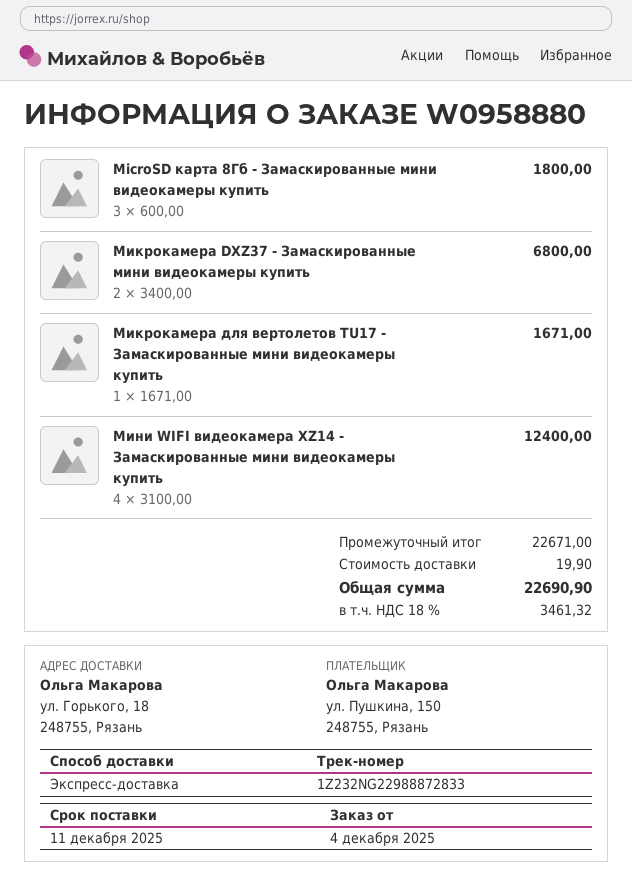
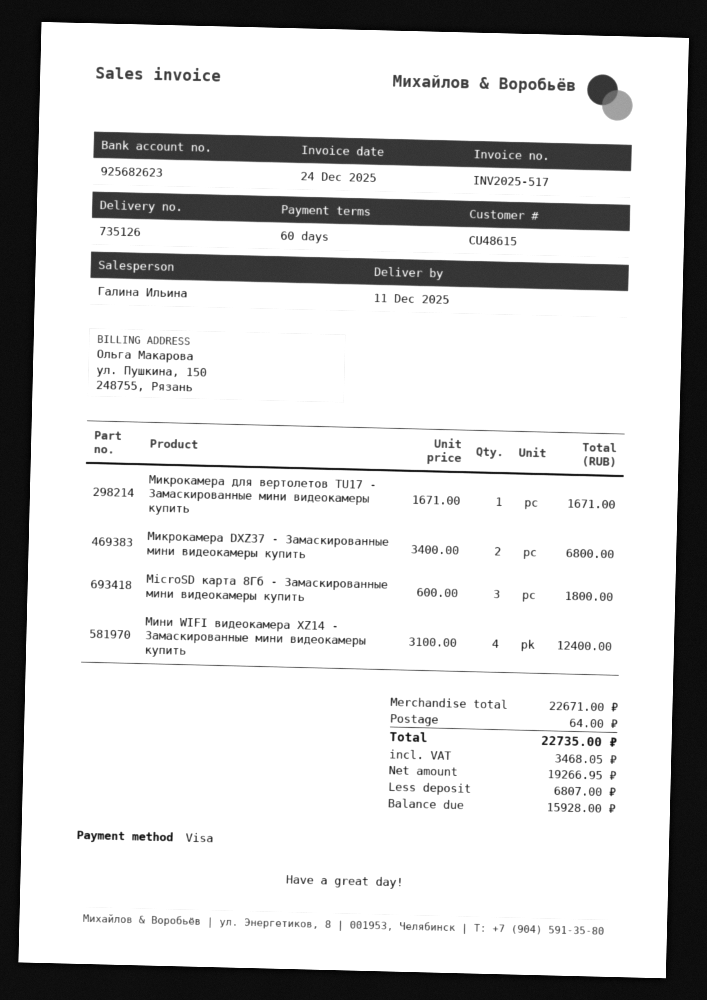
shipping: 19.90 -> 64.00
tax: 3461.32 -> 3468.05
total: 22690.90 -> 22735.00

